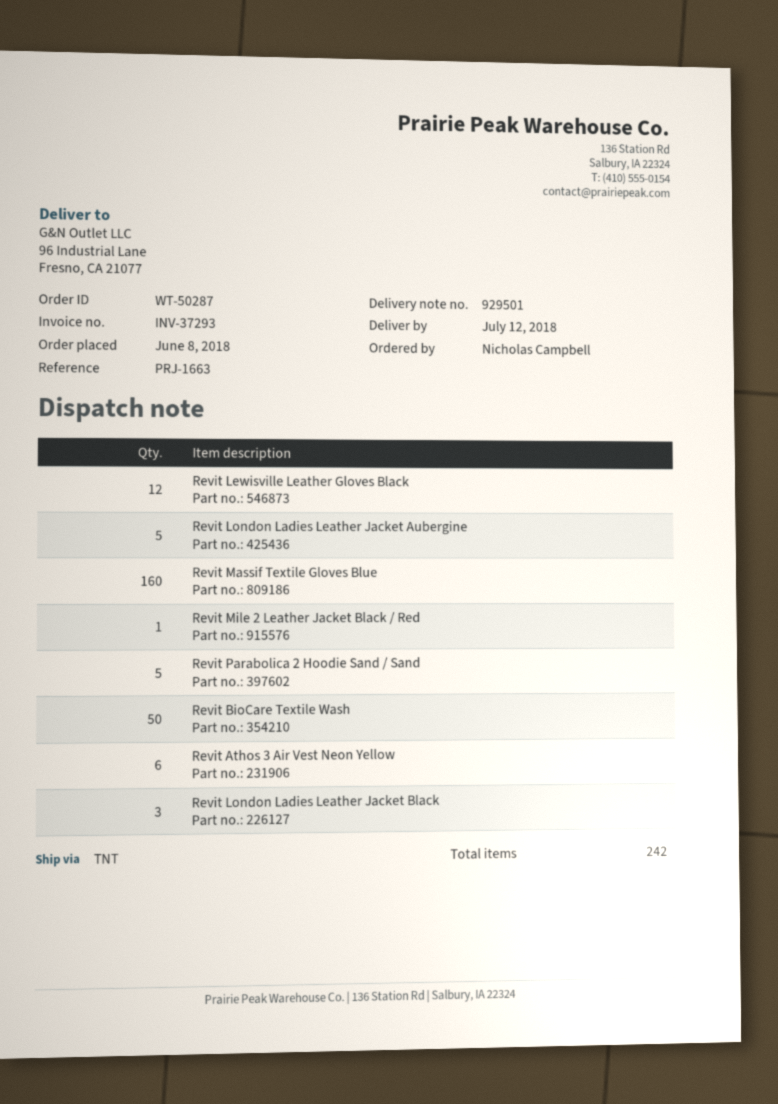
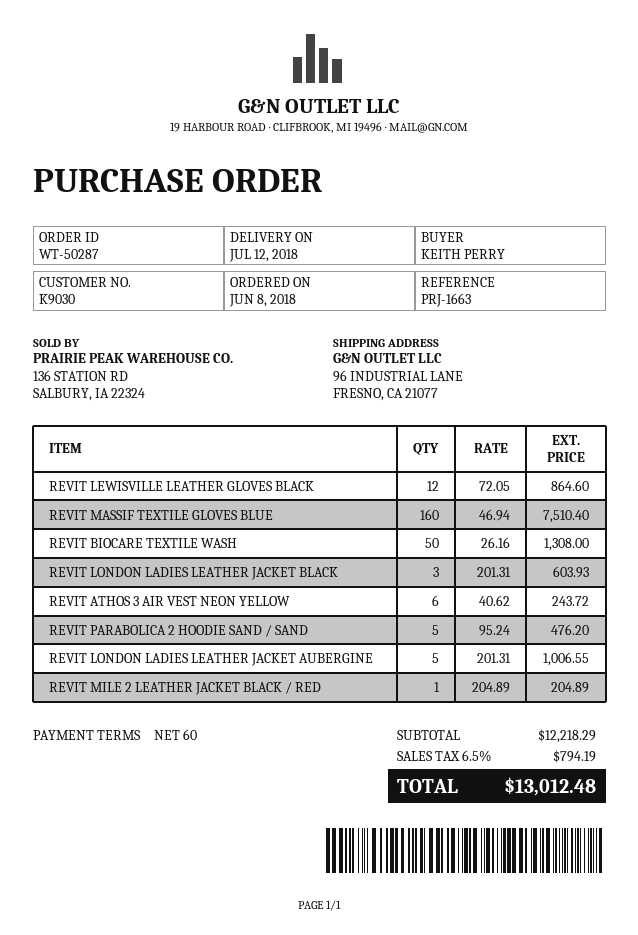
ordered by: Nicholas Campbell -> KEITH PERRY

